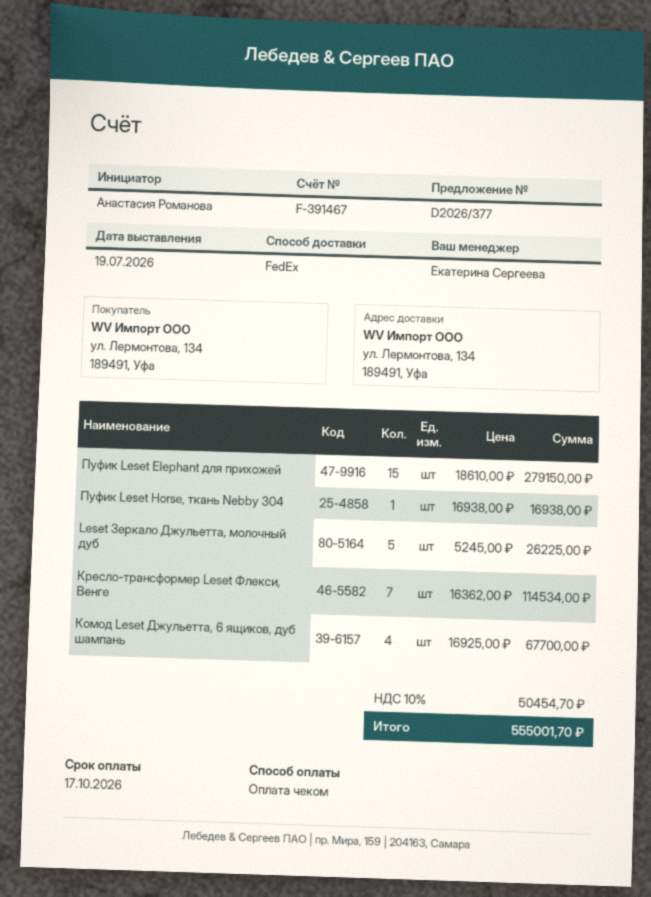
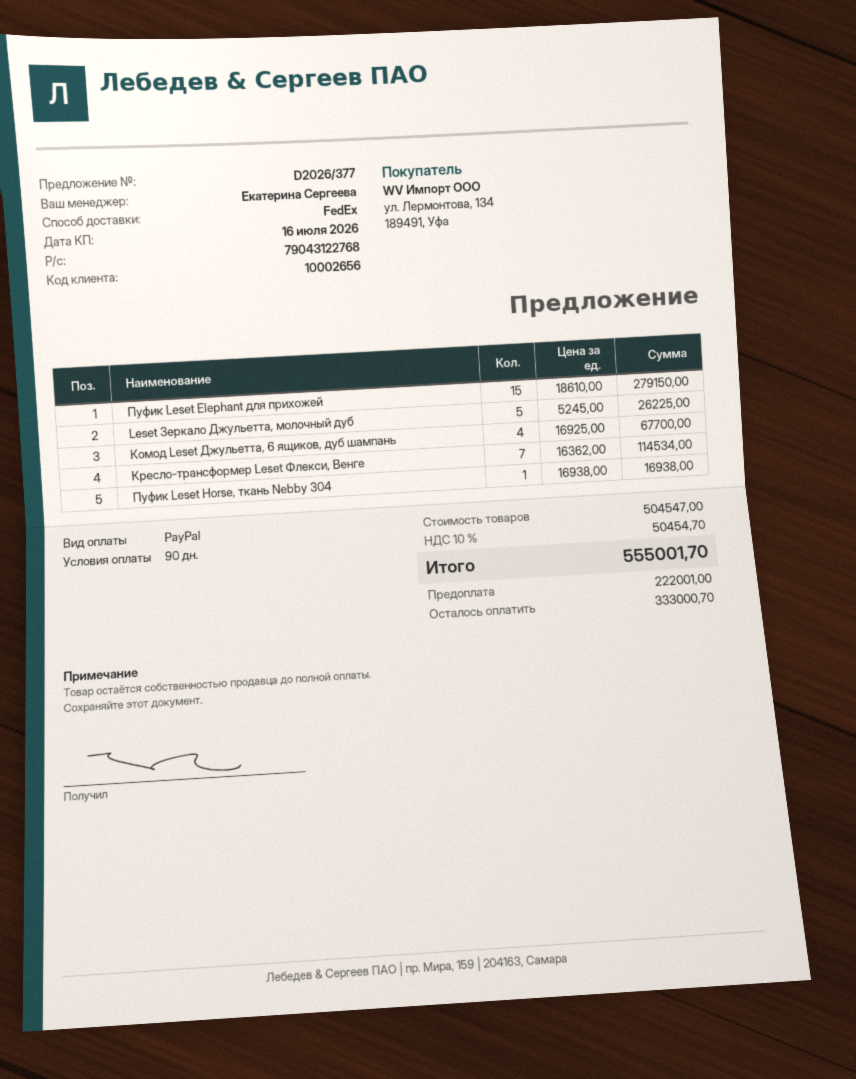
payment method: cheque -> PayPal

